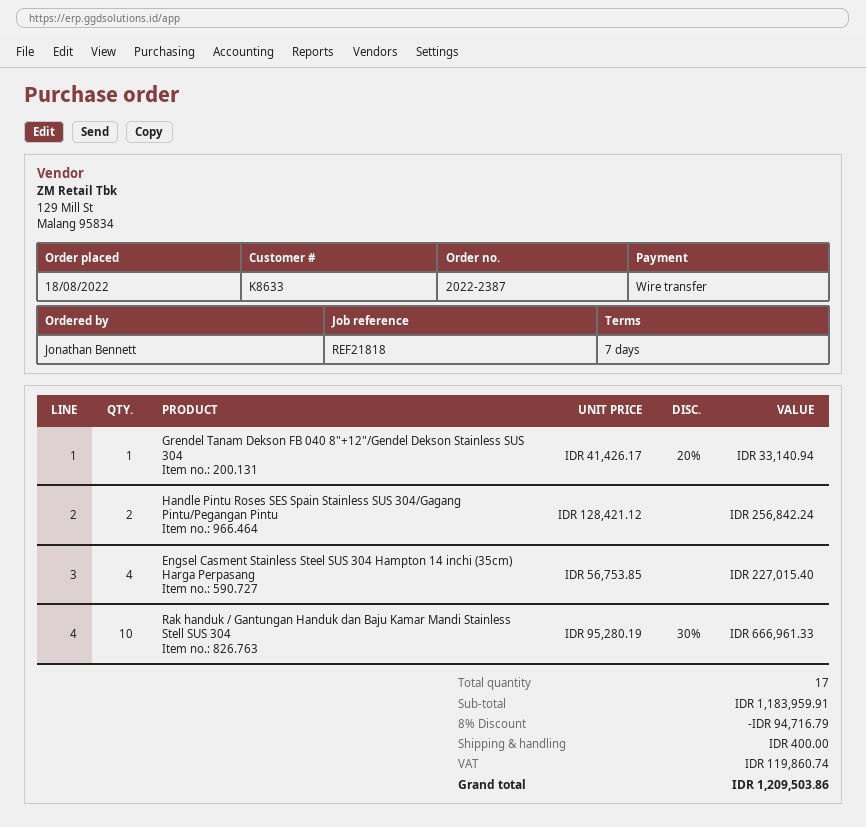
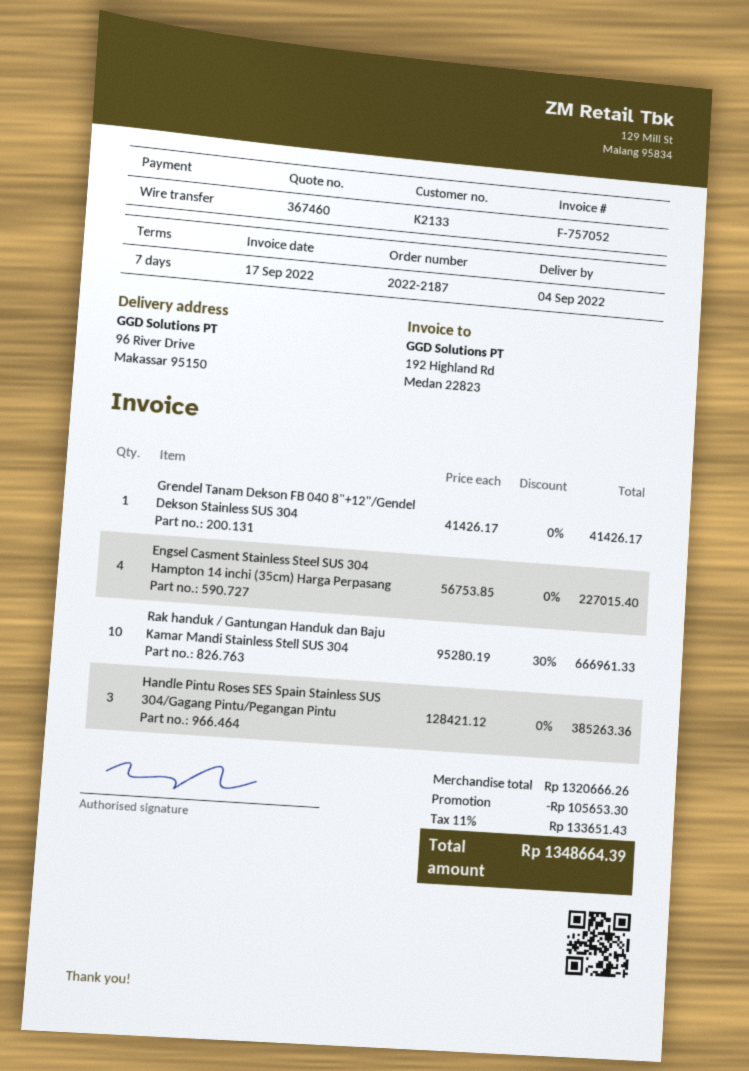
order number: 2022-2387 -> 2022-2187
customer number: K8633 -> K2133
Grendel Tanam Dekson FB 040 8"+12"/Gendel Dekson Stainless SUS 304: 1 x 41426.17 - 20% = 33140.94 -> 1 x 41426.17 = 41426.17
Handle Pintu Roses SES Spain Stainless SUS 304/Gagang Pintu/Pegangan Pintu: 2 x 128421.12 = 256842.24 -> 3 x 128421.12 = 385263.36
subtotal: 1183959.91 -> 1320666.26
discount: 94716.79 -> 105653.30
shipping: 400.00 -> none
tax: 119860.74 -> 133651.43
total: 1209503.86 -> 1348664.39

